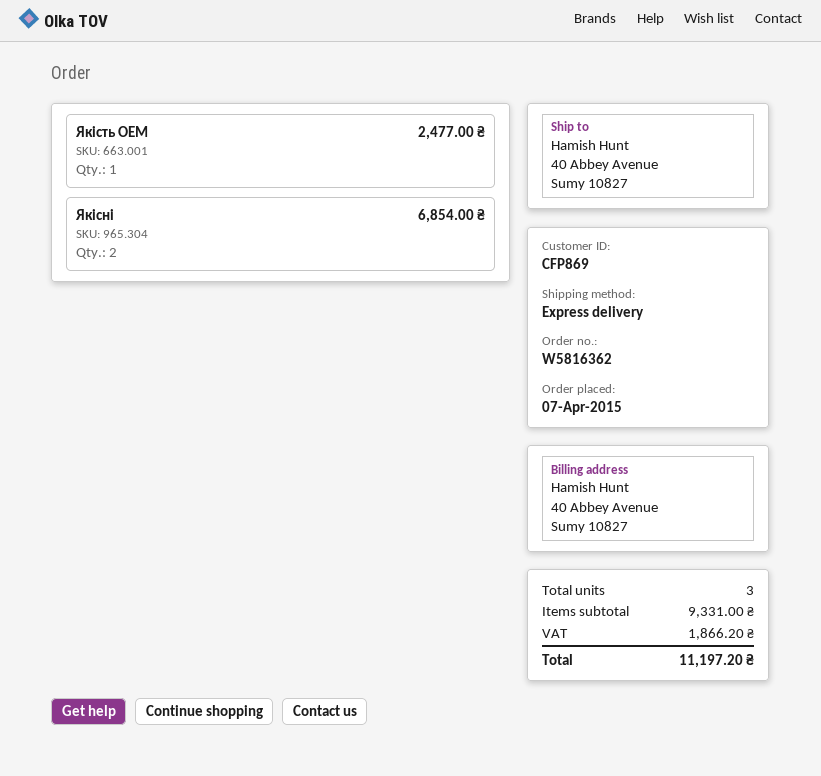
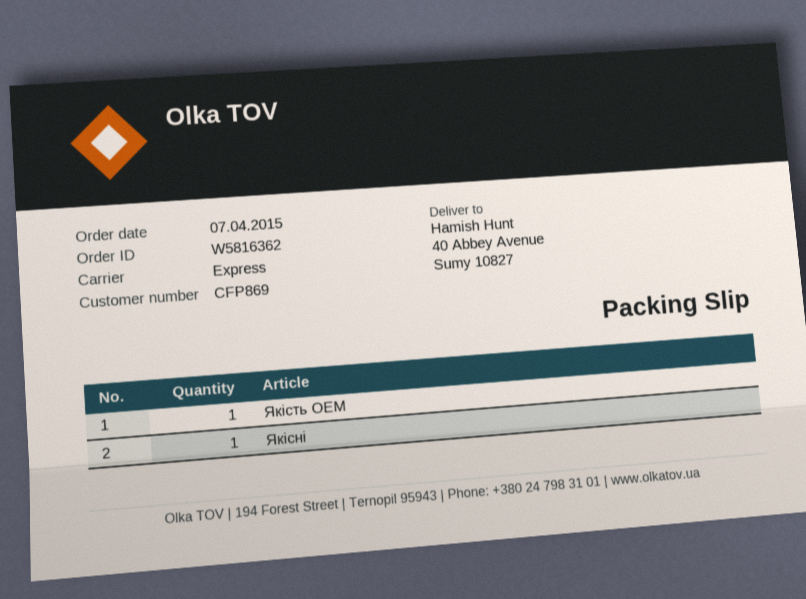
Якісні: 2 -> 1

